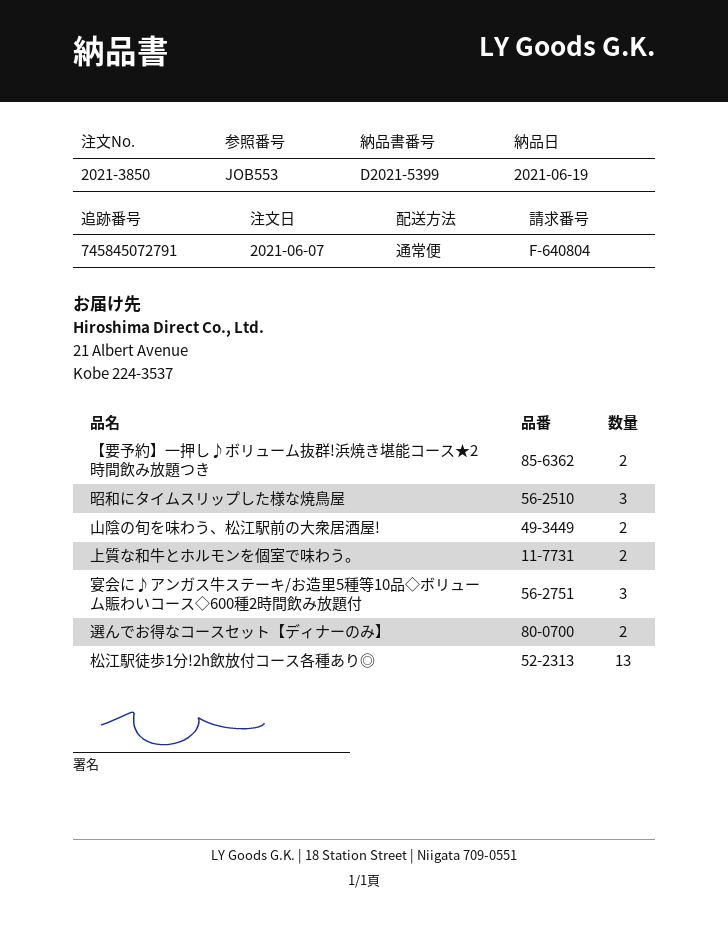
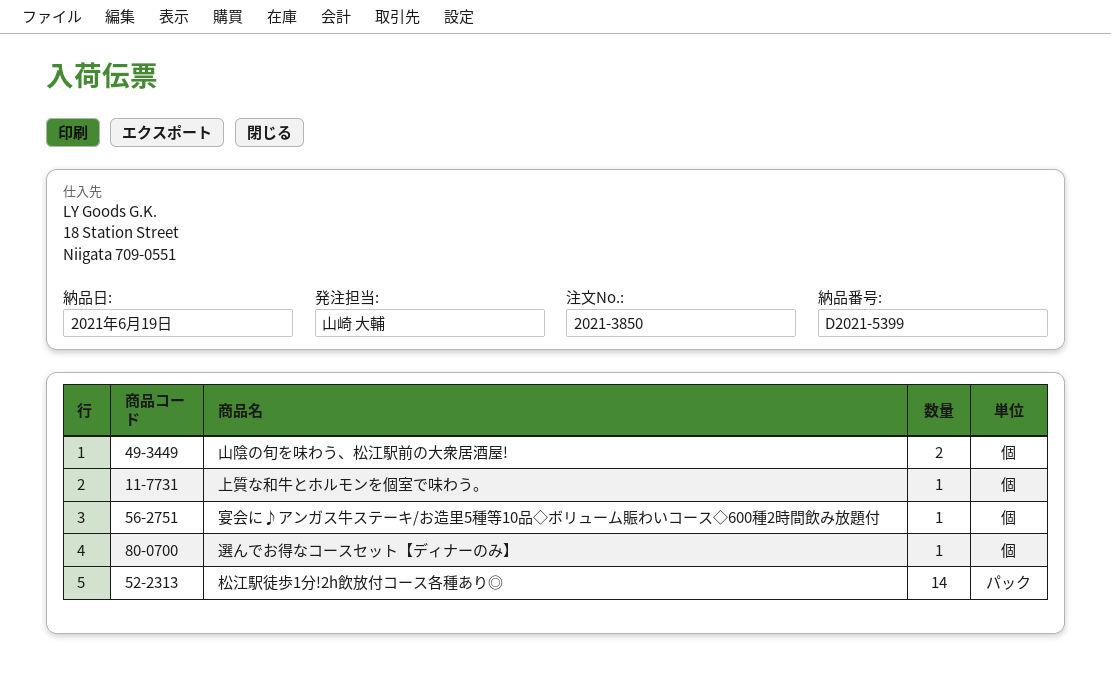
【要予約】一押し♪ボリューム抜群!浜焼き堪能コース★2時間飲み放題つき: 2 -> none
昭和にタイムスリップした様な焼鳥屋: 3 -> none
上質な和牛とホルモンを個室で味わう。: 2 -> 1
宴会に♪アンガス牛ステーキ/お造里5種等10品◇ボリューム賑わいコース◇600種2時間飲み放題付: 3 -> 1
選んでお得なコースセット【ディナーのみ】: 2 -> 1
松江駅徒歩1分!2h飲放付コース各種あり◎: 13 -> 14

